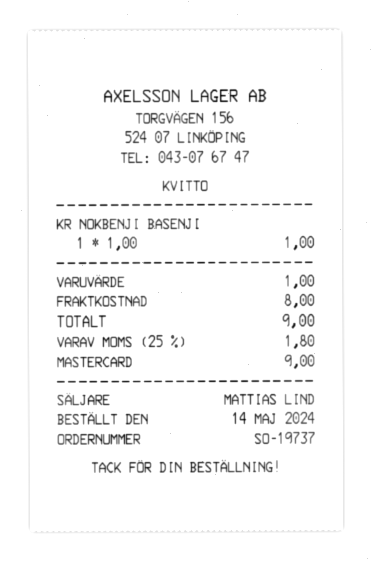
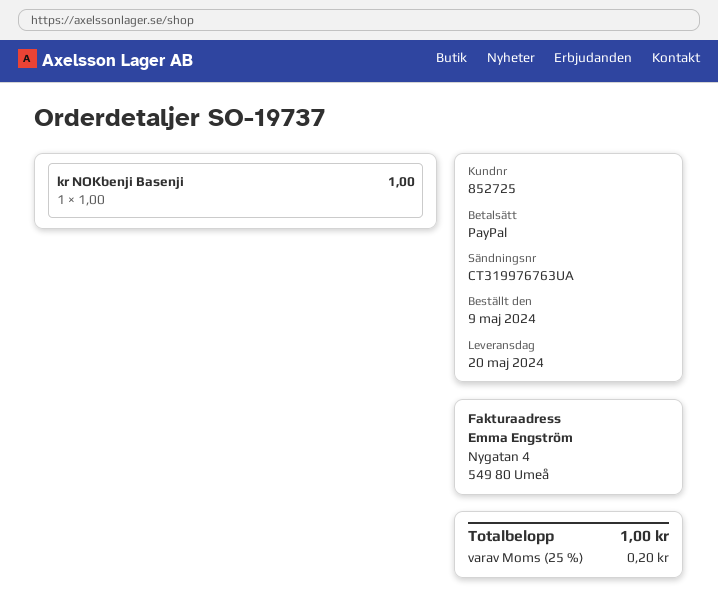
order date: 2024-05-14 -> 2024-05-09
payment method: Mastercard -> PayPal
shipping: 8.00 -> none
tax: 25% = 1.80 -> 25% = 0.20
total: 9.00 -> 1.00

